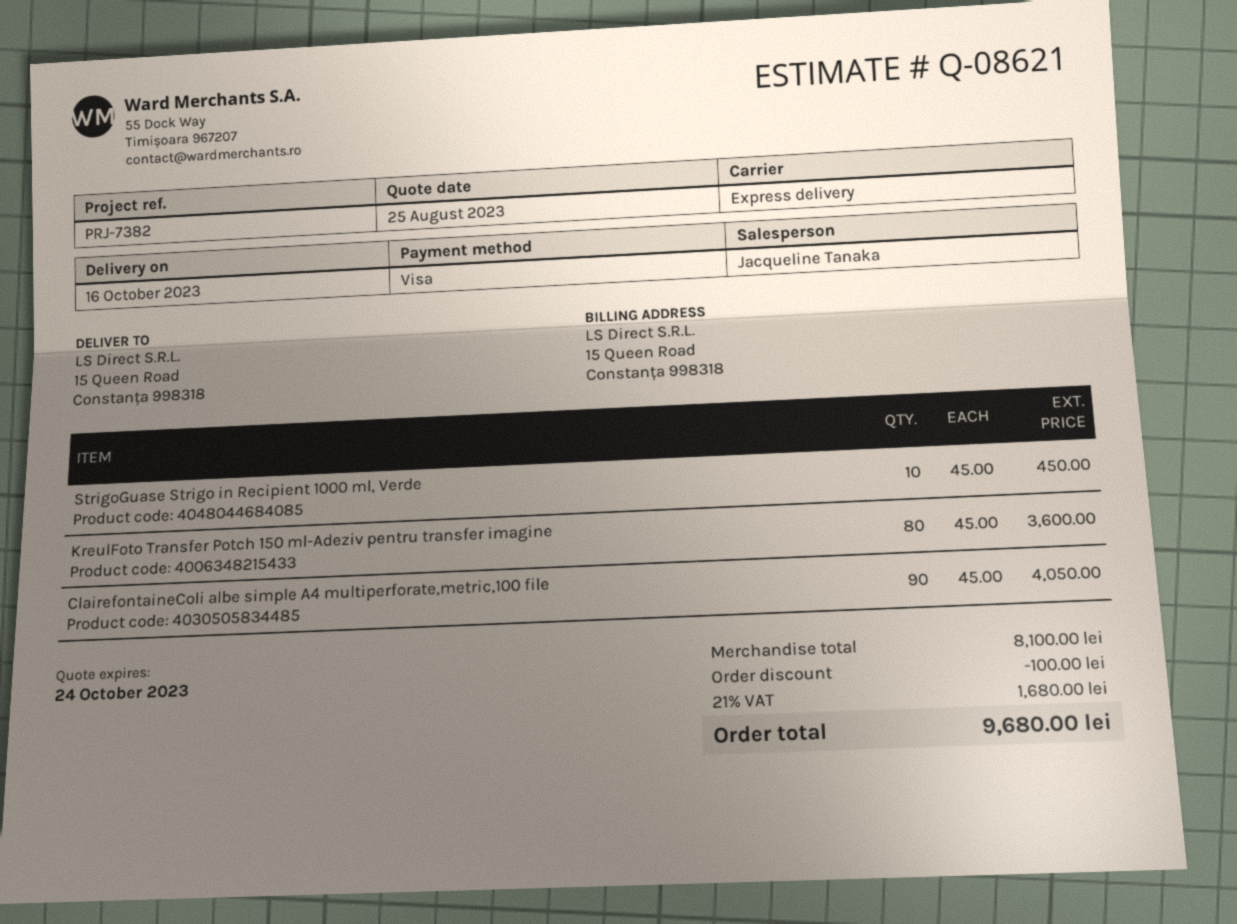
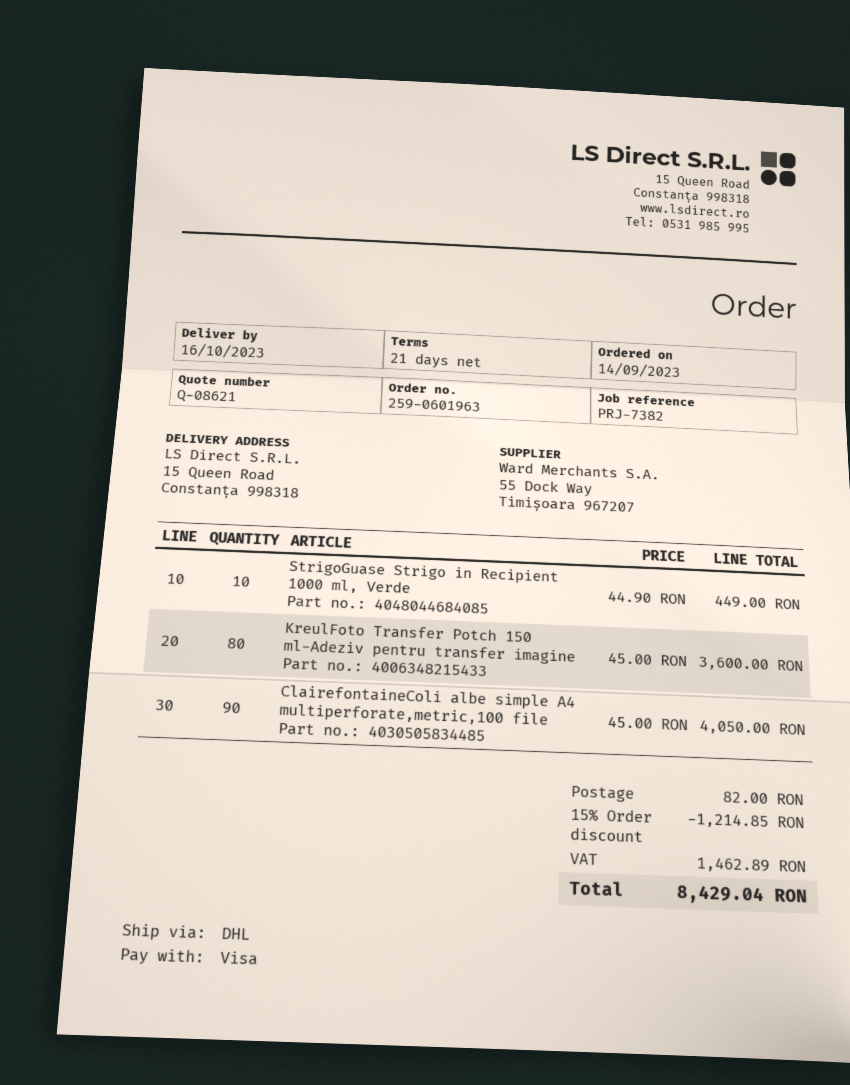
shipping method: express -> DHL
StrigoGuase Strigo in Recipient 1000 ml, Verde: 10 x 45.00 = 450.00 -> 10 x 44.90 = 449.00
discount: 100.00 -> 1214.85
shipping: none -> 82.00
tax: 1680.00 -> 1462.89
total: 9680.00 -> 8429.04

